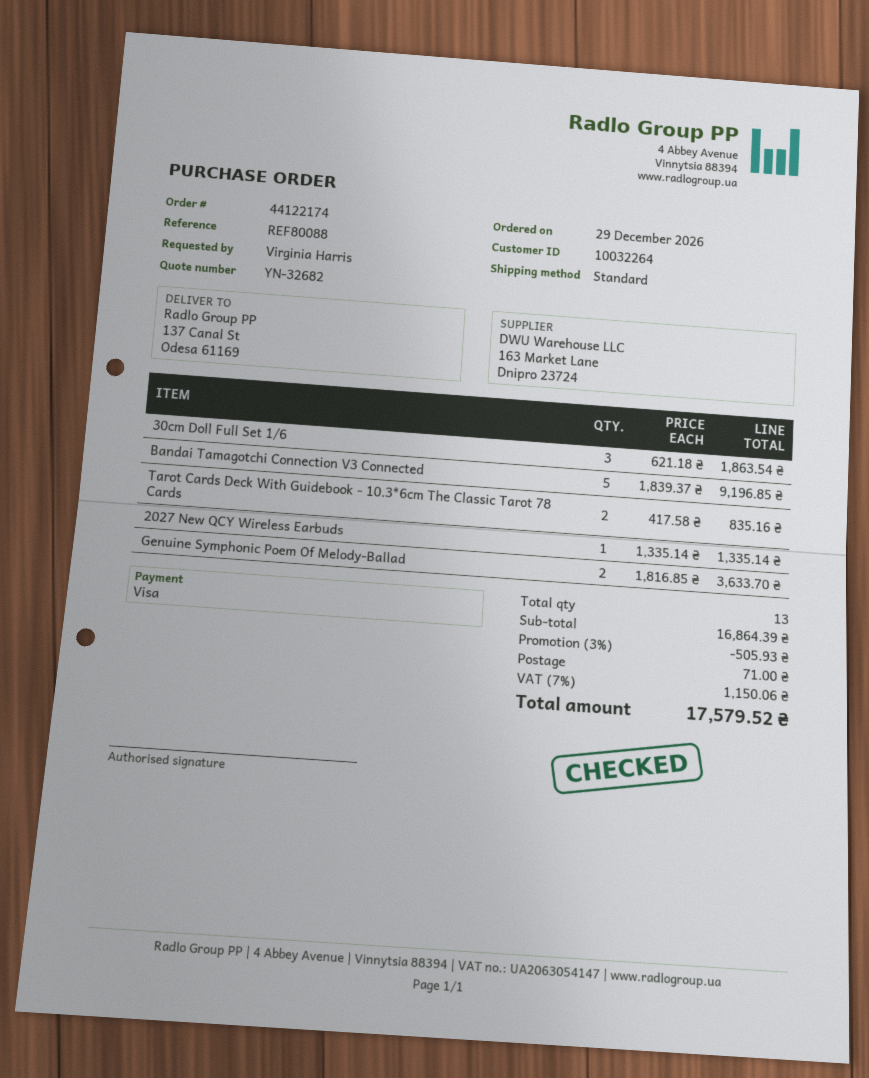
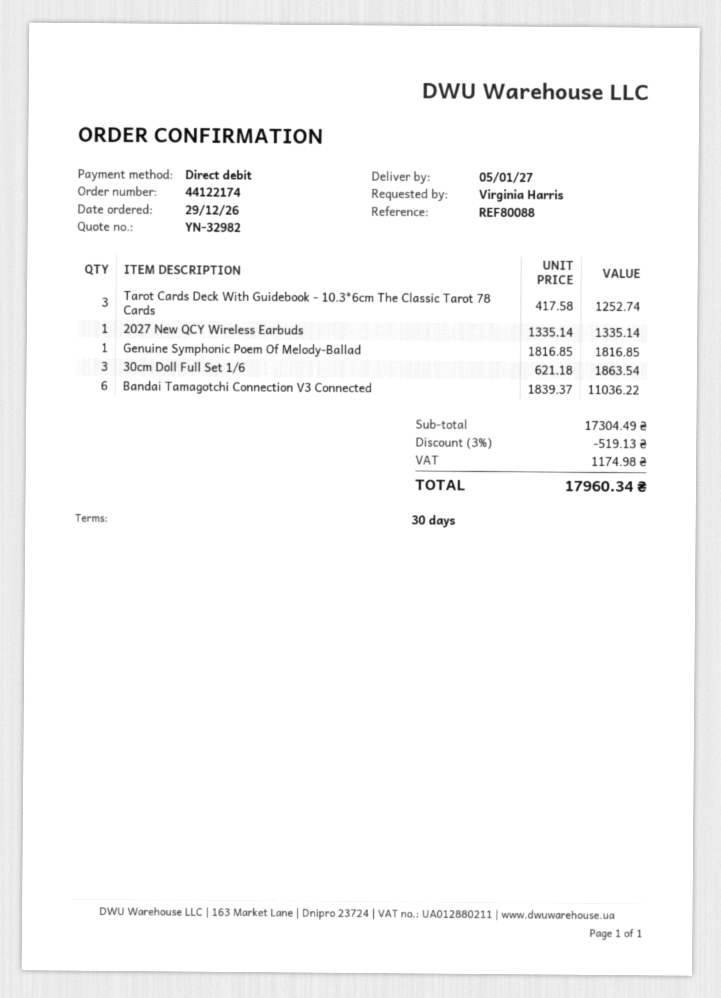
quote number: YN-32682 -> YN-32982
payment method: Visa -> direct debit
Bandai Tamagotchi Connection V3 Connected: 5 x 1839.37 = 9196.85 -> 6 x 1839.37 = 11036.22
Tarot Cards Deck With Guidebook - 10.3*6cm The Classic Tarot 78 Cards: 2 x 417.58 = 835.16 -> 3 x 417.58 = 1252.74
Genuine Symphonic Poem Of Melody‑Ballad: 2 x 1816.85 = 3633.70 -> 1 x 1816.85 = 1816.85
subtotal: 16864.39 -> 17304.49
discount: 3% = 505.93 -> 3% = 519.13
shipping: 71.00 -> none
tax: 1150.06 -> 1174.98
total: 17579.52 -> 17960.34

